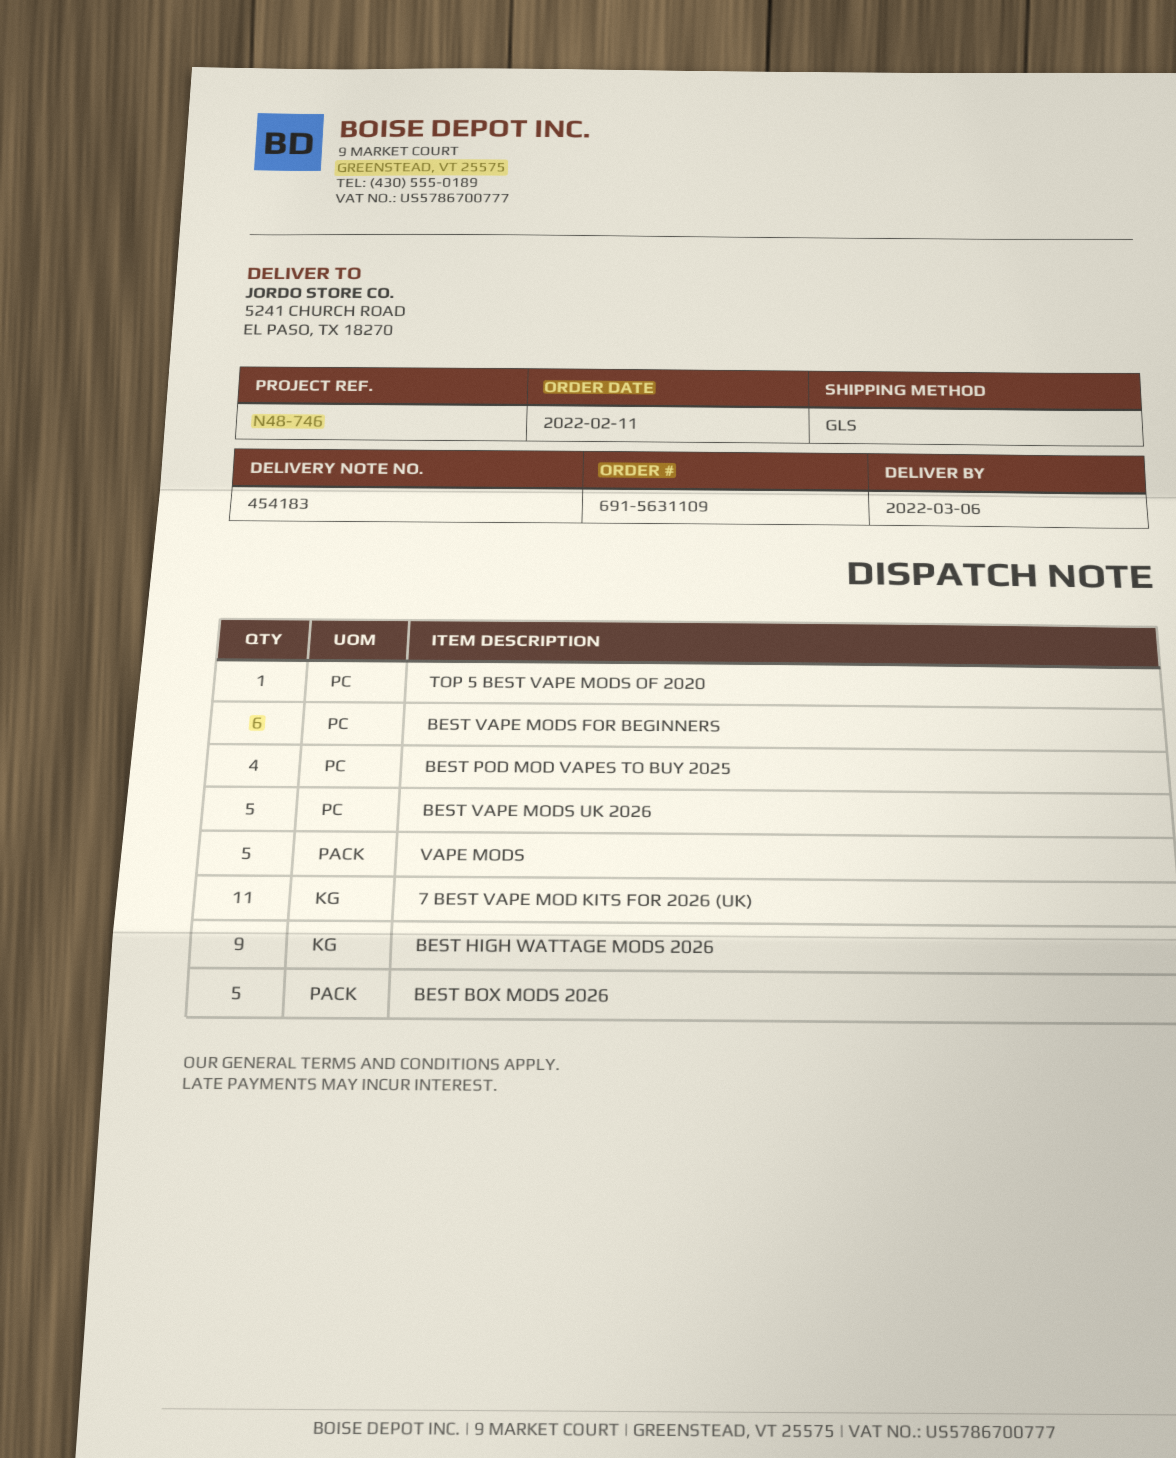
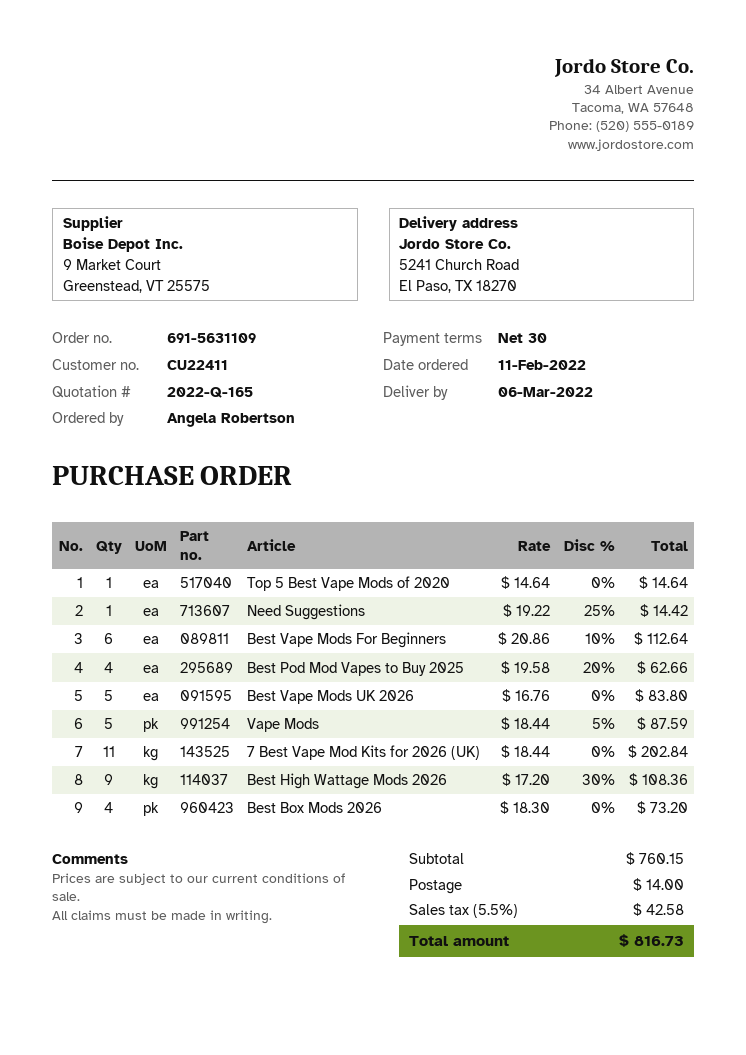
BEST BOX MODS 2026: 5 -> 4
Need Suggestions: none -> 1

